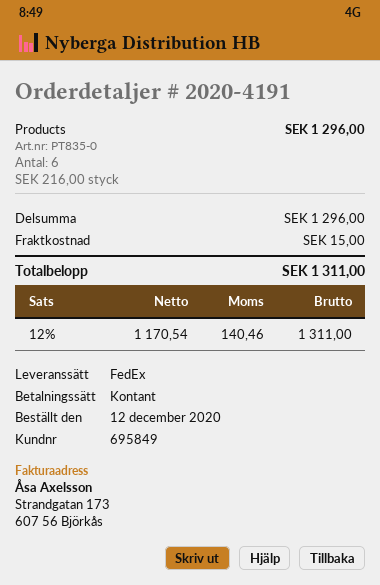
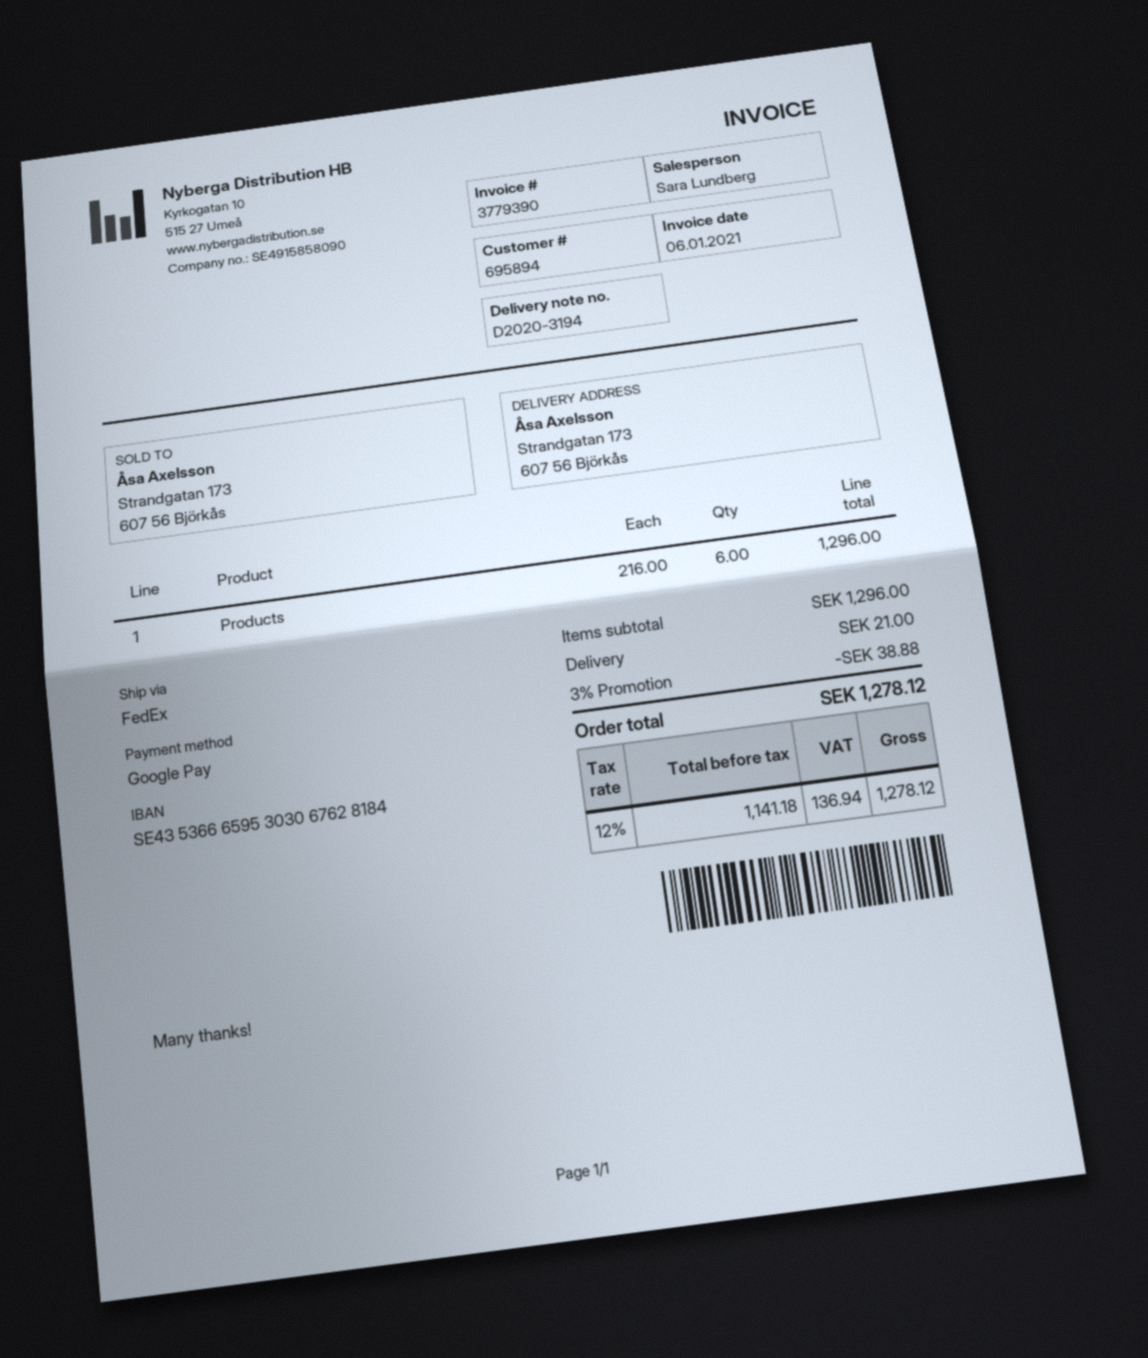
customer number: 695849 -> 695894
payment method: cash -> Google Pay
discount: none -> 3% = 38.88
shipping: 15.00 -> 21.00
net: 1170.54 -> 1141.18
tax: 12% = 140.46 -> 12% = 136.94
total: 1311.00 -> 1278.12

